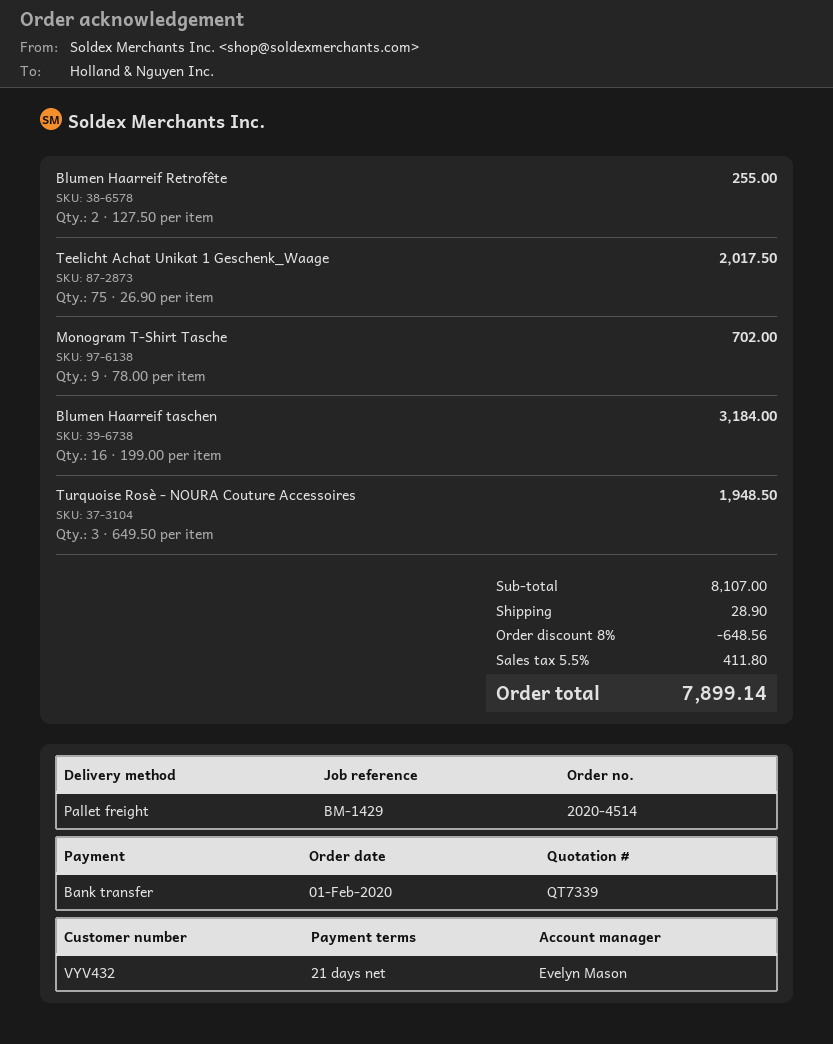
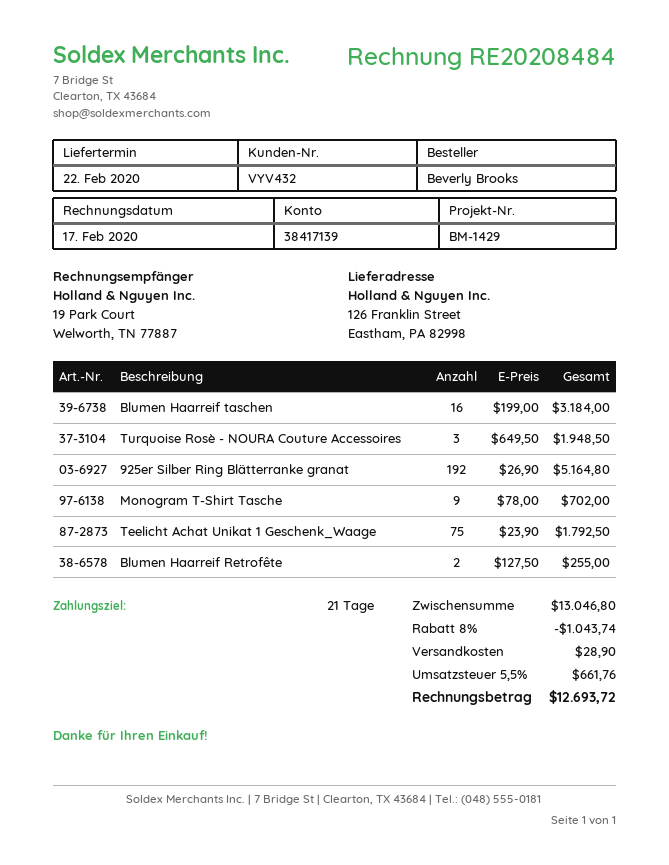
Teelicht Achat Unikat 1 Geschenk_Waage: 75 x 26.90 = 2017.50 -> 75 x 23.90 = 1792.50
925er Silber Ring Blätterranke granat: none -> 192 x 26.90 = 5164.80
subtotal: 8107.00 -> 13046.80
discount: 8% = 648.56 -> 8% = 1043.74
tax: 5.5% = 411.80 -> 5.5% = 661.76
total: 7899.14 -> 12693.72

